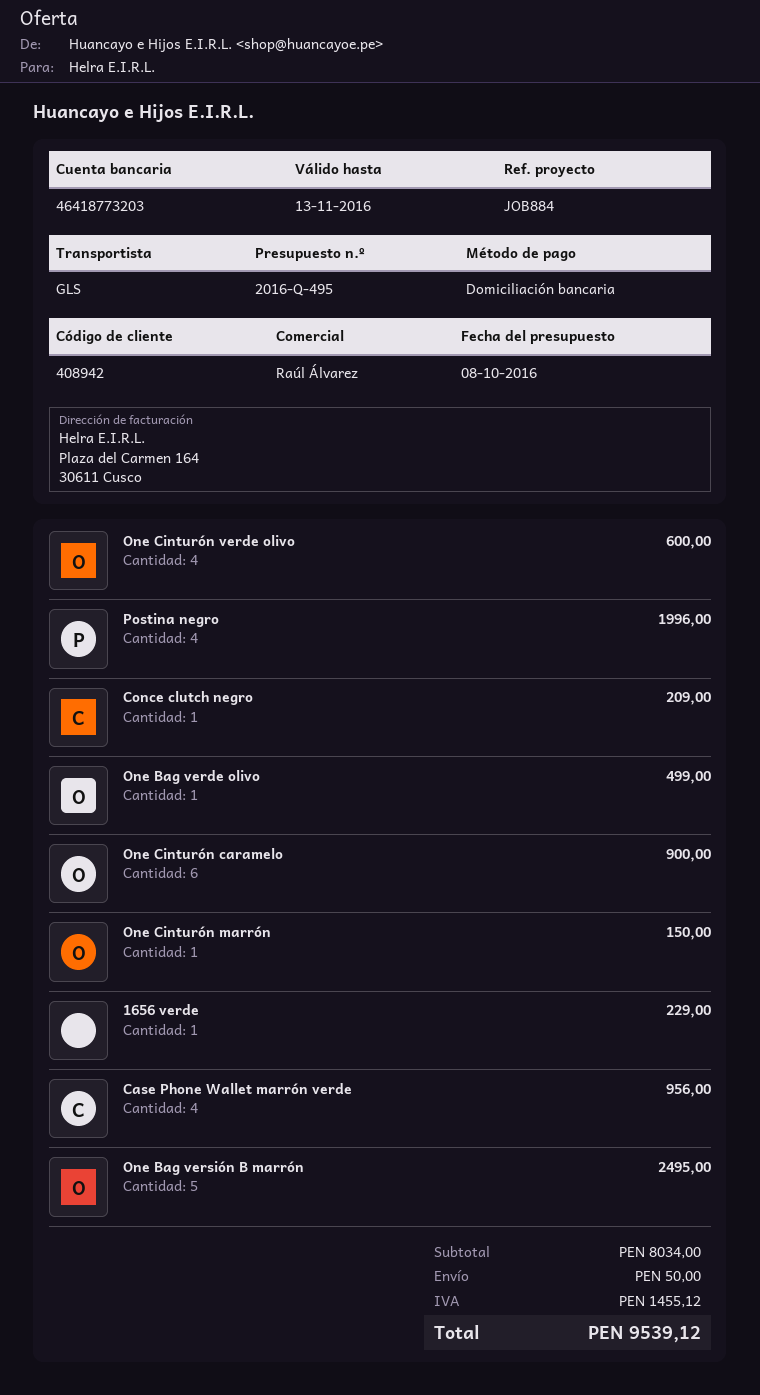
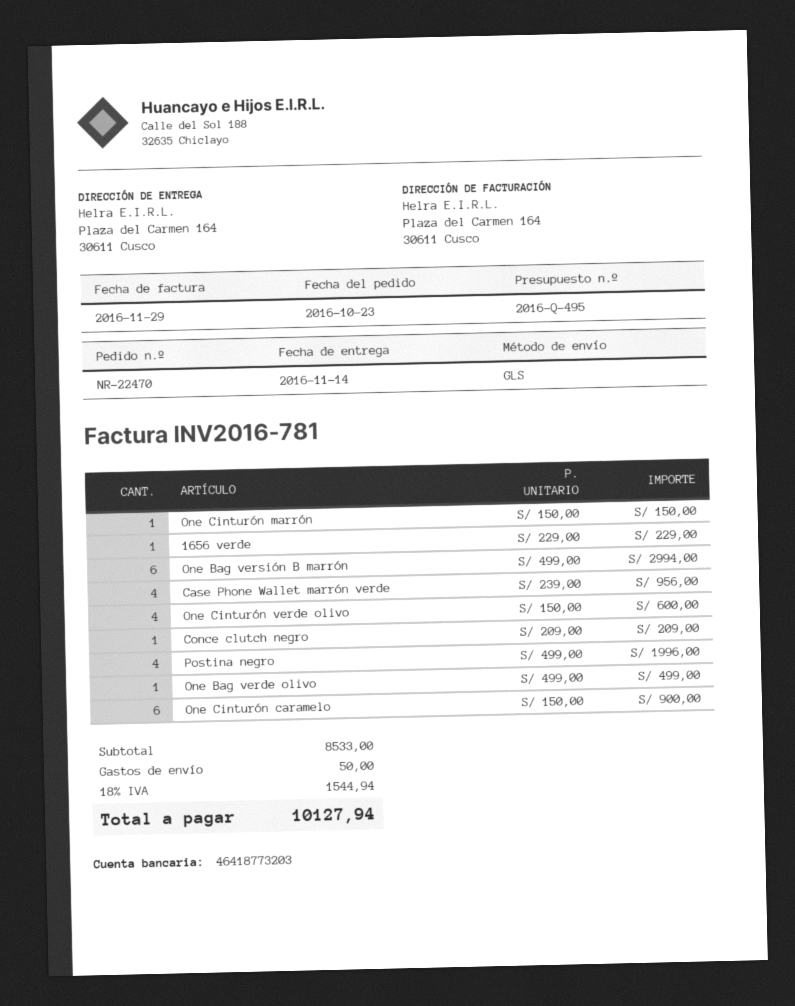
One Bag versión B marrón: 5 for 2495.00 -> 6 for 2994.00
subtotal: 8034.00 -> 8533.00
tax: 1455.12 -> 1544.94
total: 9539.12 -> 10127.94

